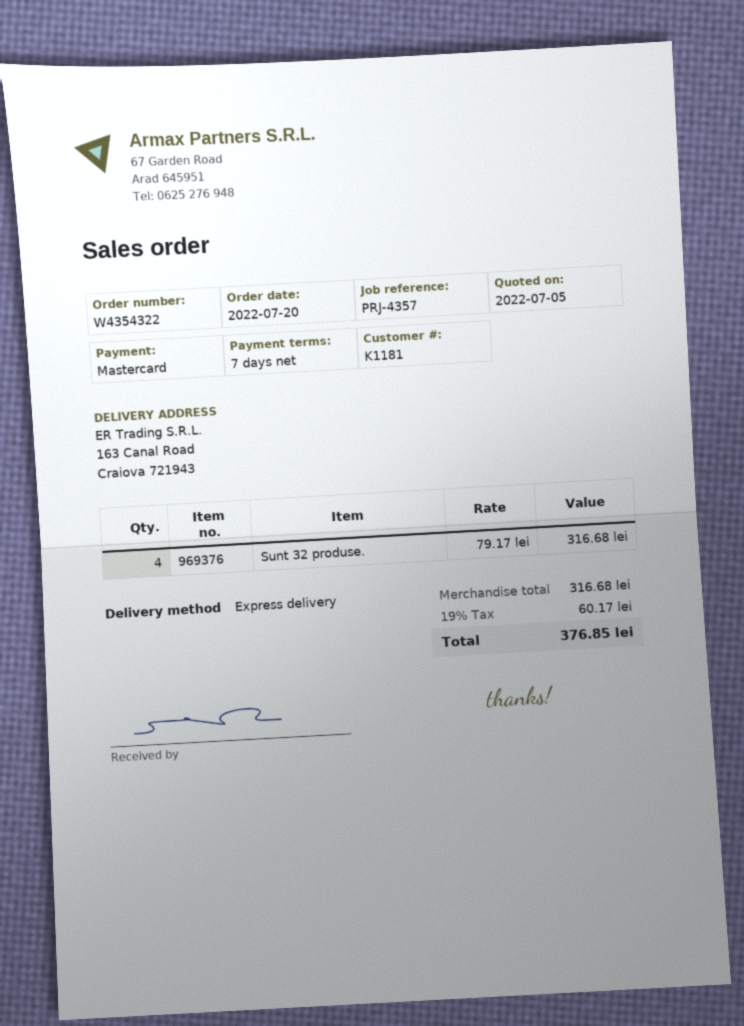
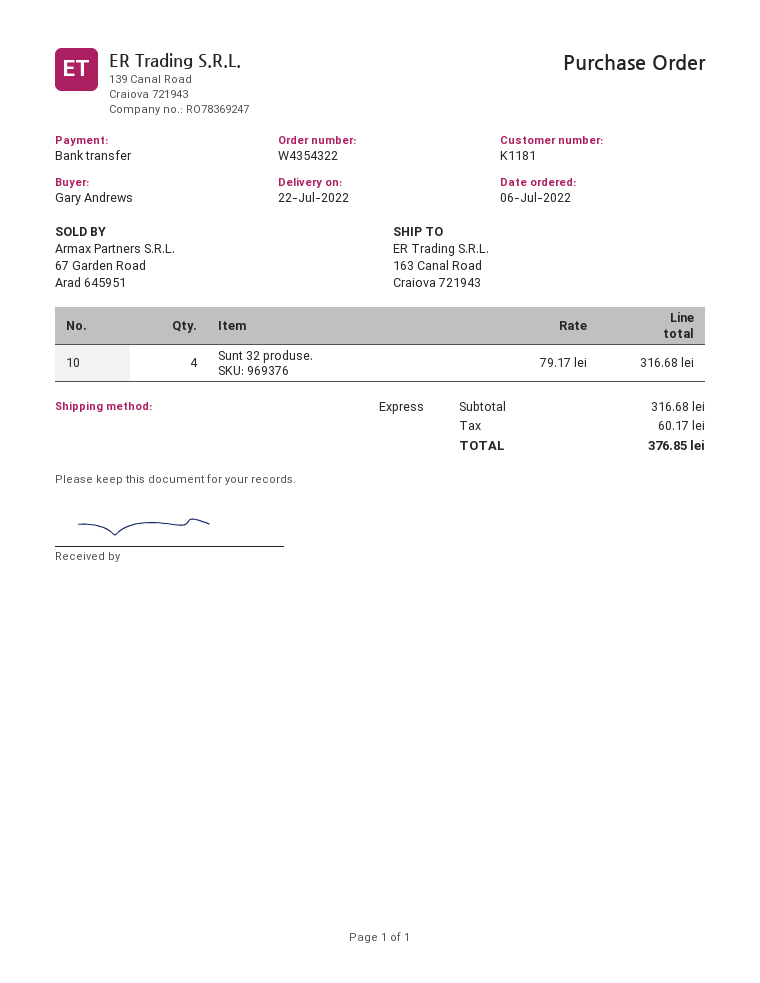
order date: 2022-07-20 -> 2022-07-06
payment method: Mastercard -> bank transfer

